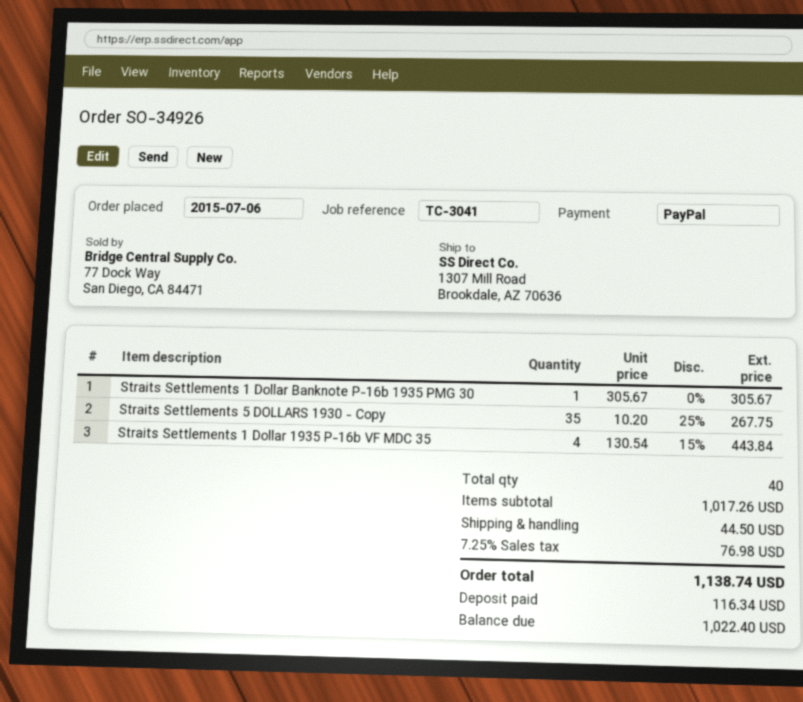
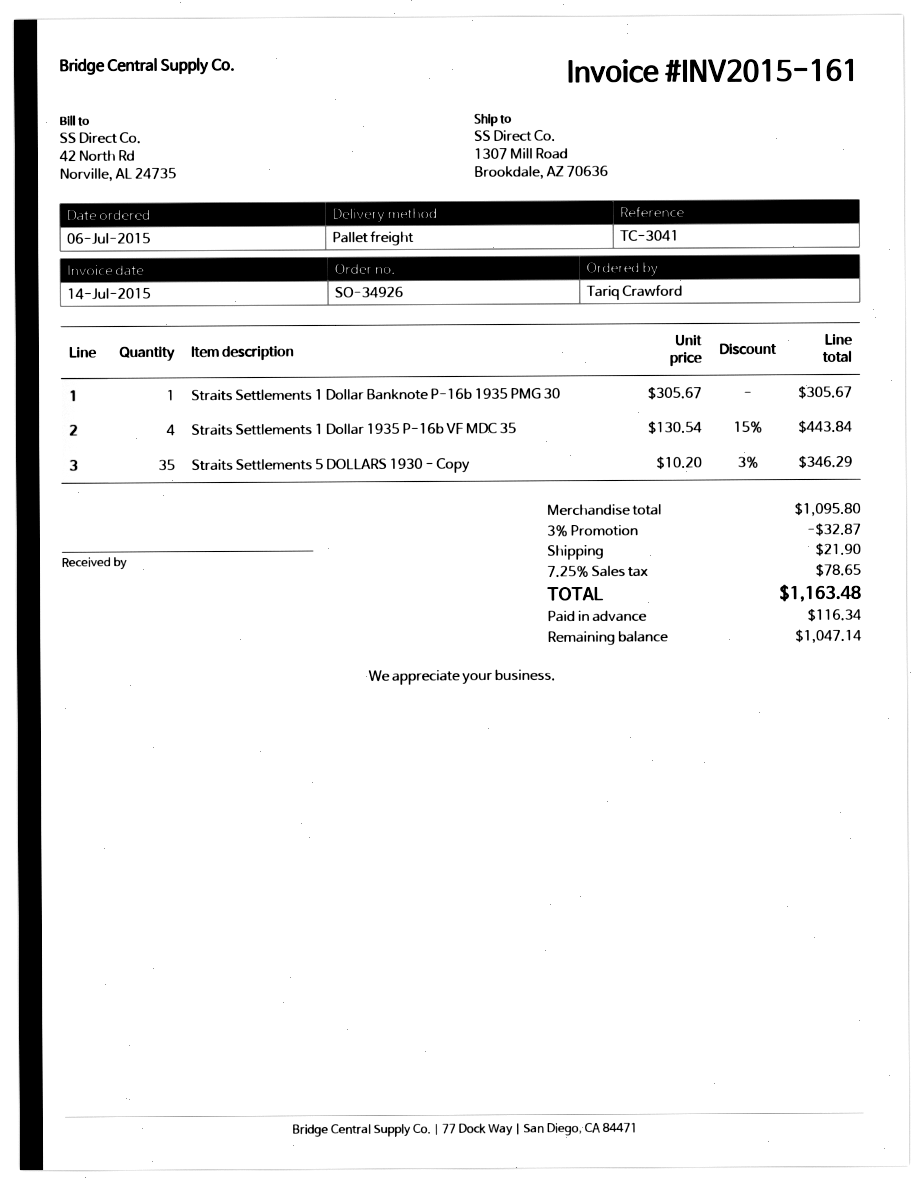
Straits Settlements 5 DOLLARS 1930 - Copy: 35 x 10.20 - 25% = 267.75 -> 35 x 10.20 - 3% = 346.29
subtotal: 1017.26 -> 1095.80
discount: none -> 3% = 32.87
shipping: 44.50 -> 21.90
tax: 7.25% = 76.98 -> 7.25% = 78.65
total: 1138.74 -> 1163.48
balance: 1022.40 -> 1047.14

